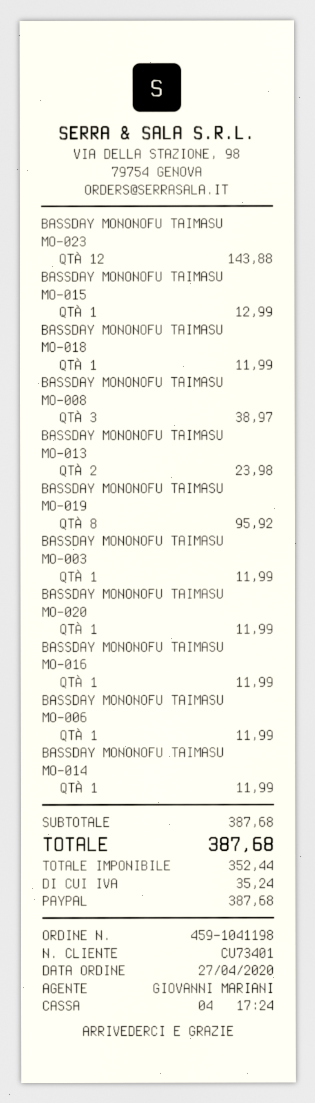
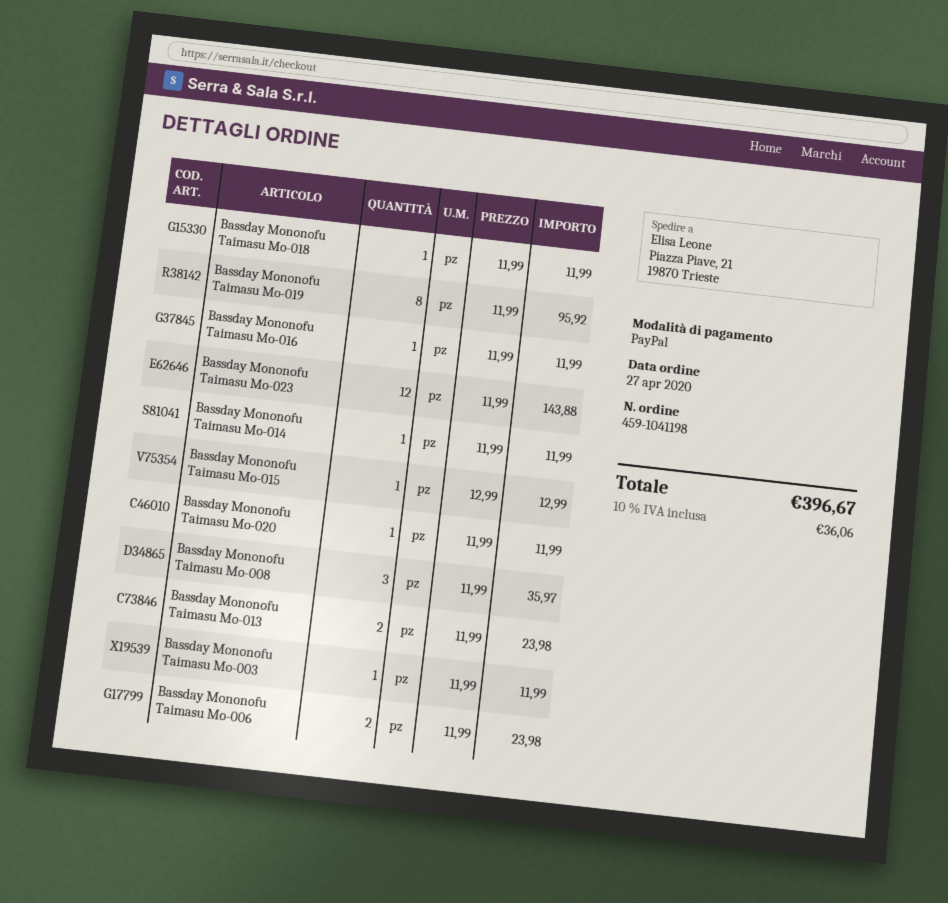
BASSDAY MONONOFU TAIMASU MO-008: 3 for 38.97 -> 3 for 35.97
BASSDAY MONONOFU TAIMASU MO-006: 1 for 11.99 -> 2 for 23.98
tax: 35.24 -> 36.06
total: 387.68 -> 396.67

